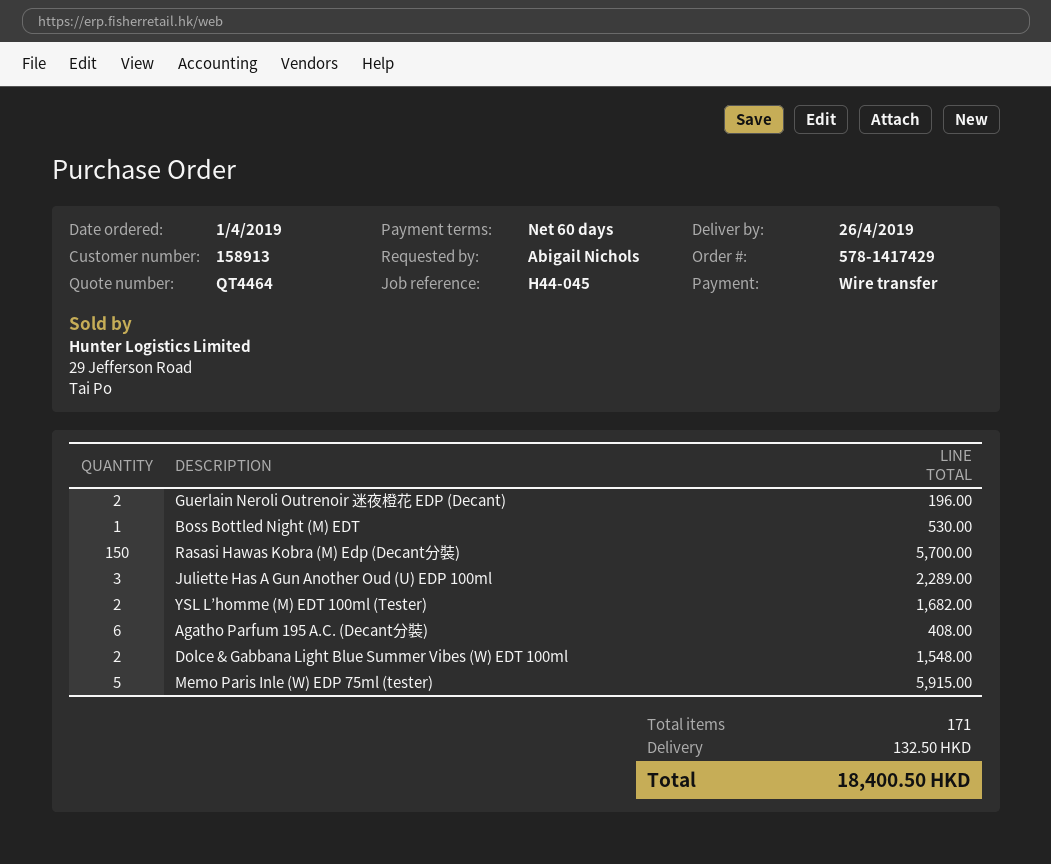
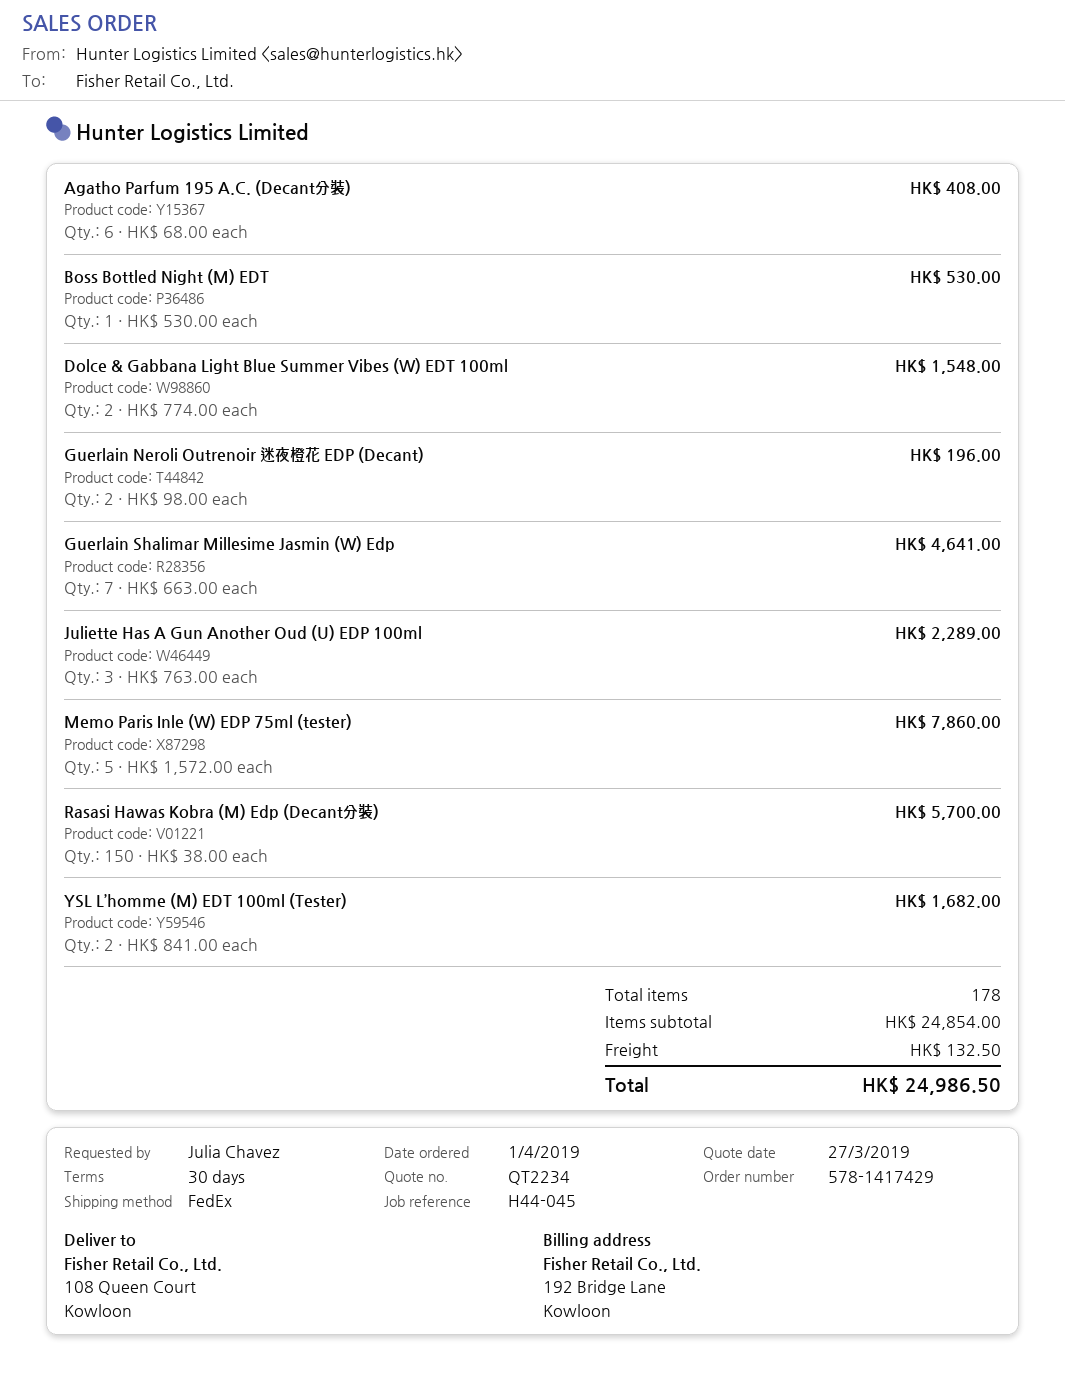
quote number: QT4464 -> QT2234
payment terms: 60 days -> 30 days
ordered by: Abigail Nichols -> Julia Chavez
Memo Paris Inle (W) EDP 75ml (tester): 5 for 5915.00 -> 5 for 7860.00
Guerlain Shalimar Millesime Jasmin (W) Edp: none -> 7 for 4641.00
total quantity: 171 -> 178
total: 18400.50 -> 24986.50

